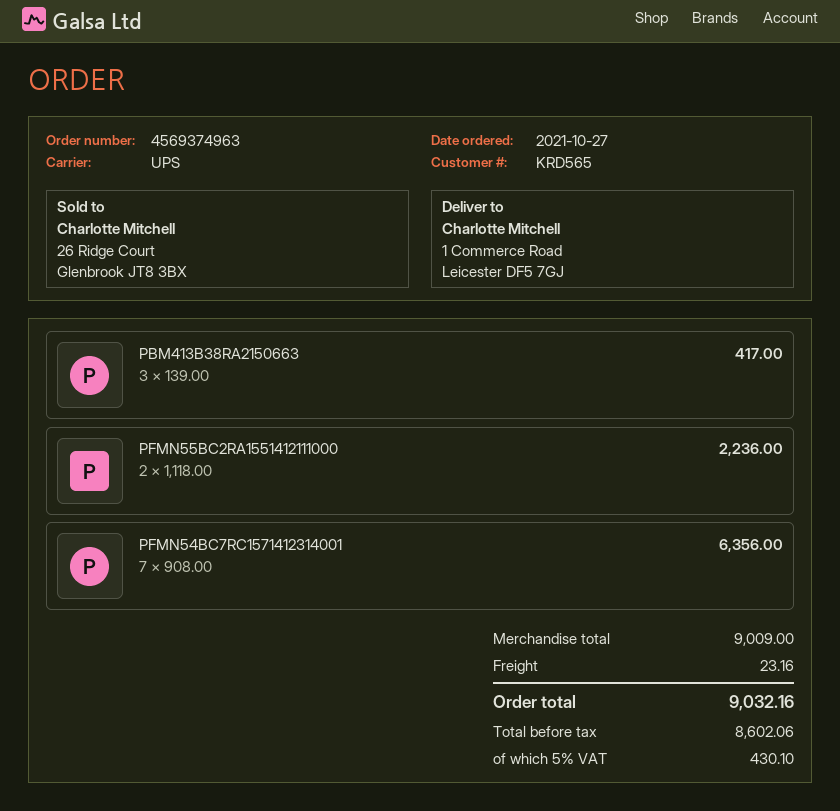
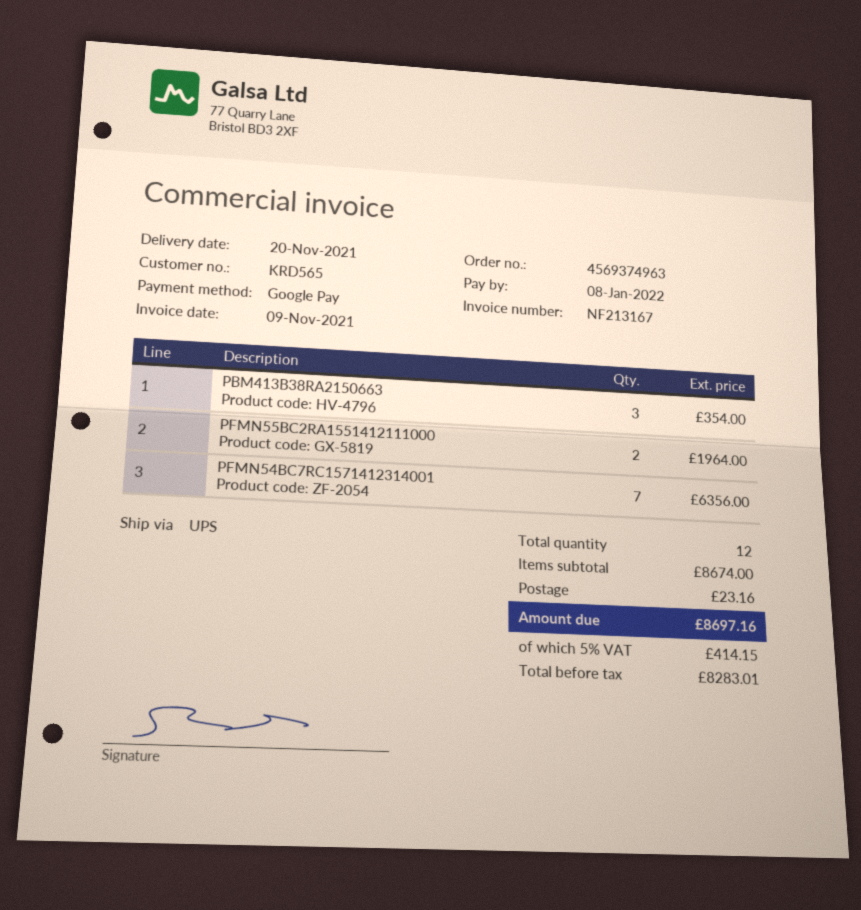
PBM413B38RA2150663: 3 for 417.00 -> 3 for 354.00
PFMN55BC2RA1551412111000: 2 for 2236.00 -> 2 for 1964.00
subtotal: 9009.00 -> 8674.00
net: 8602.06 -> 8283.01
tax: 5% = 430.10 -> 5% = 414.15
total: 9032.16 -> 8697.16

